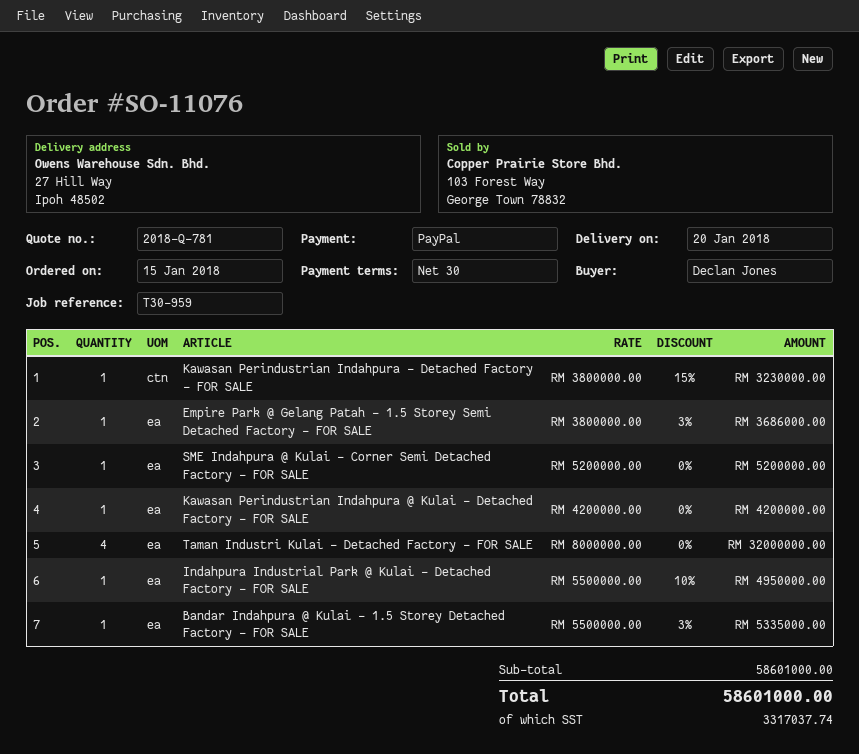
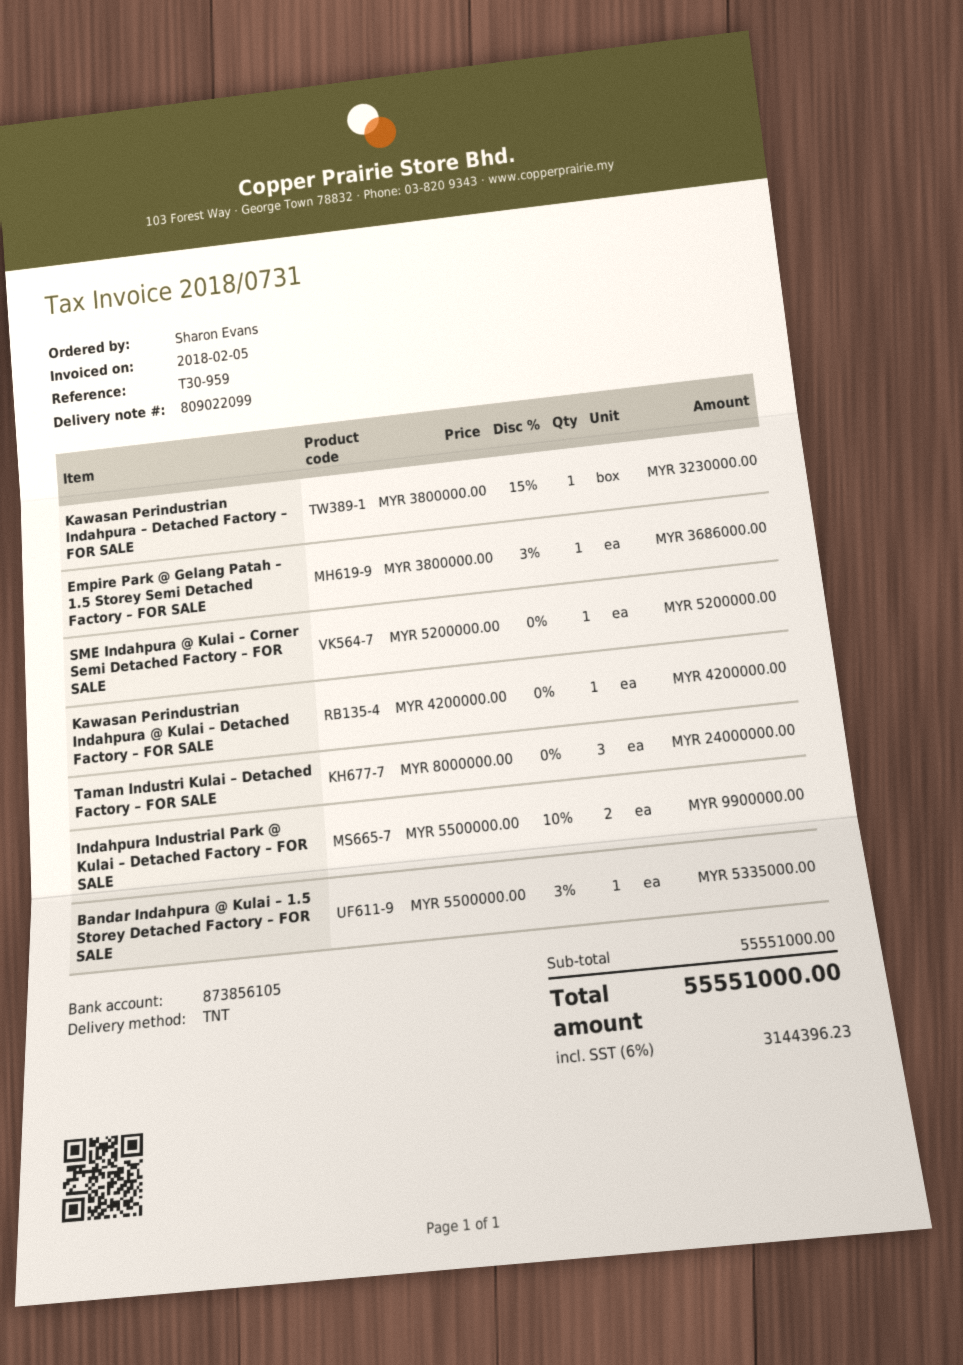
ordered by: Declan Jones -> Sharon Evans
Taman Industri Kulai – Detached Factory – FOR SALE: 4 x 8000000.00 = 32000000.00 -> 3 x 8000000.00 = 24000000.00
Indahpura Industrial Park @ Kulai – Detached Factory – FOR SALE: 1 x 5500000.00 - 10% = 4950000.00 -> 2 x 5500000.00 - 10% = 9900000.00
subtotal: 58601000.00 -> 55551000.00
tax: 3317037.74 -> 3144396.23
total: 58601000.00 -> 55551000.00

